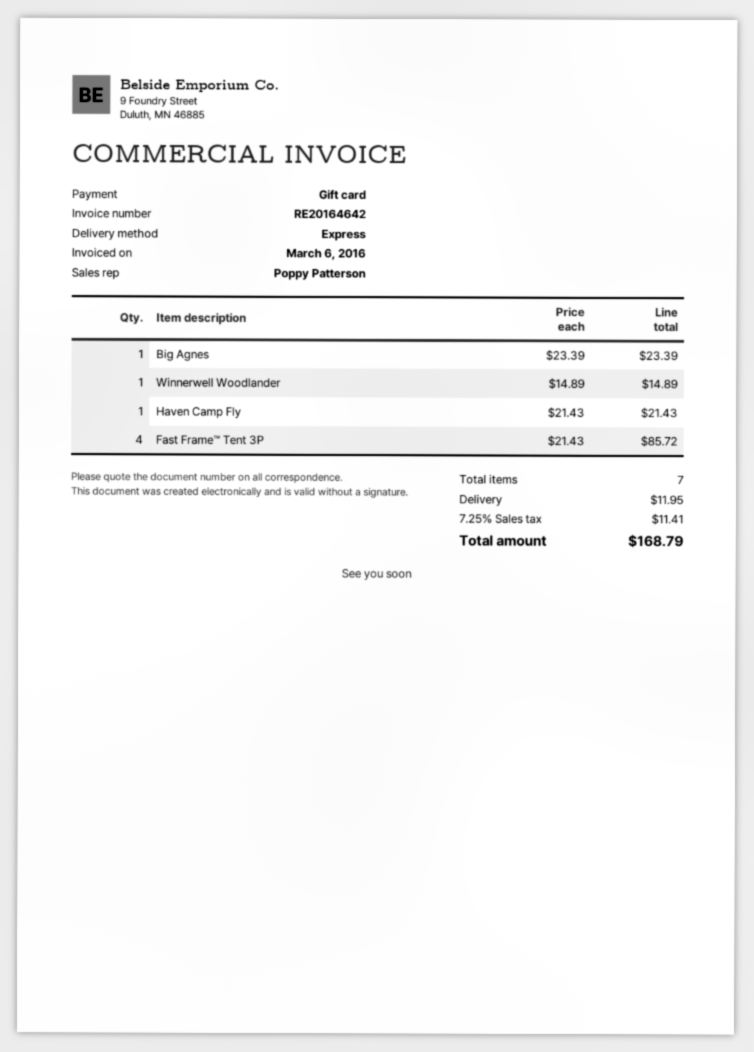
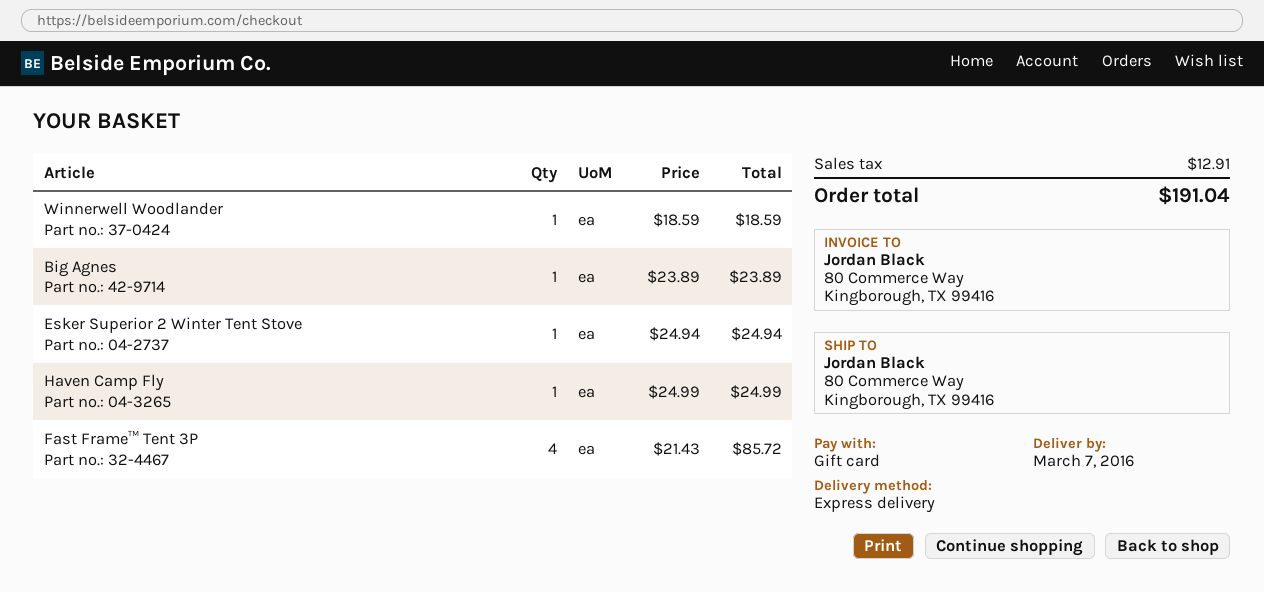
Big Agnes: 1 x 23.39 = 23.39 -> 1 x 23.89 = 23.89
Winnerwell Woodlander: 1 x 14.89 = 14.89 -> 1 x 18.59 = 18.59
Haven Camp Fly: 1 x 21.43 = 21.43 -> 1 x 24.99 = 24.99
Esker Superior 2 Winter Tent Stove: none -> 1 x 24.94 = 24.94
shipping: 11.95 -> none
tax: 11.41 -> 12.91
total: 168.79 -> 191.04

